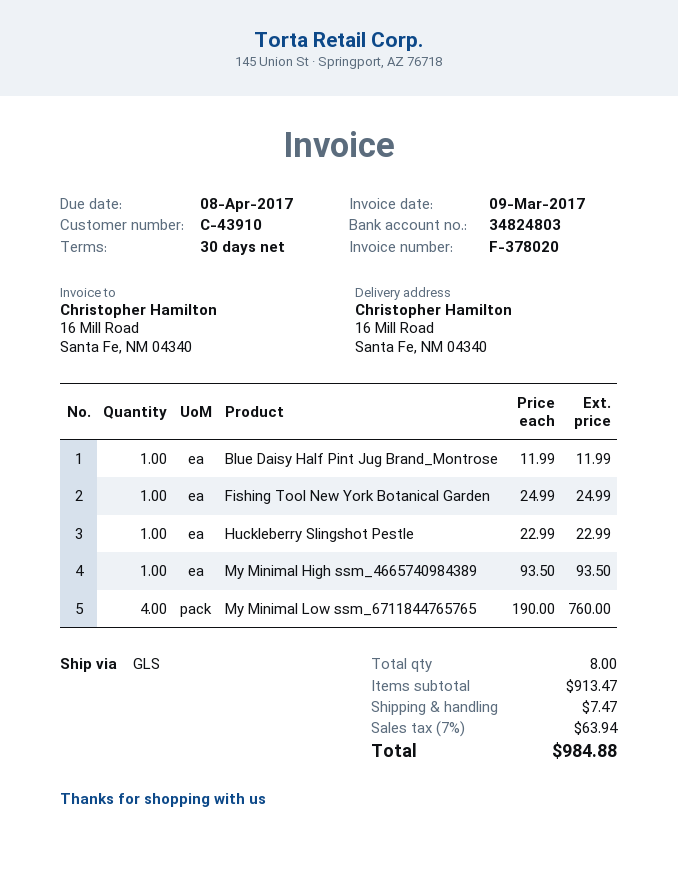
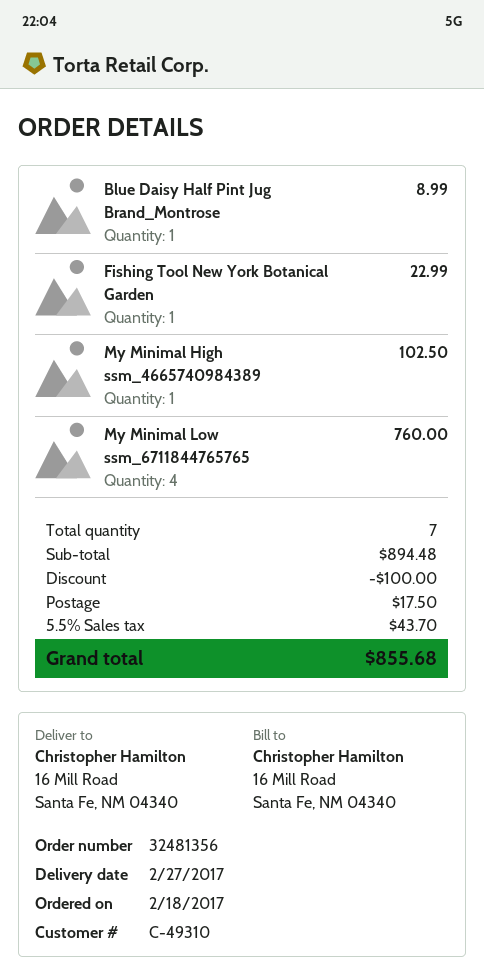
customer number: C-43910 -> C-49310
Blue Daisy Half Pint Jug Brand_Montrose: 1 for 11.99 -> 1 for 8.99
Fishing Tool New York Botanical Garden: 1 for 24.99 -> 1 for 22.99
Huckleberry Slingshot Pestle: 1 for 22.99 -> none
My Minimal High ssm_4665740984389: 1 for 93.50 -> 1 for 102.50
total quantity: 8 -> 7
subtotal: 913.47 -> 894.48
discount: none -> 100.00
shipping: 7.47 -> 17.50
tax: 7% = 63.94 -> 5.5% = 43.70
total: 984.88 -> 855.68

